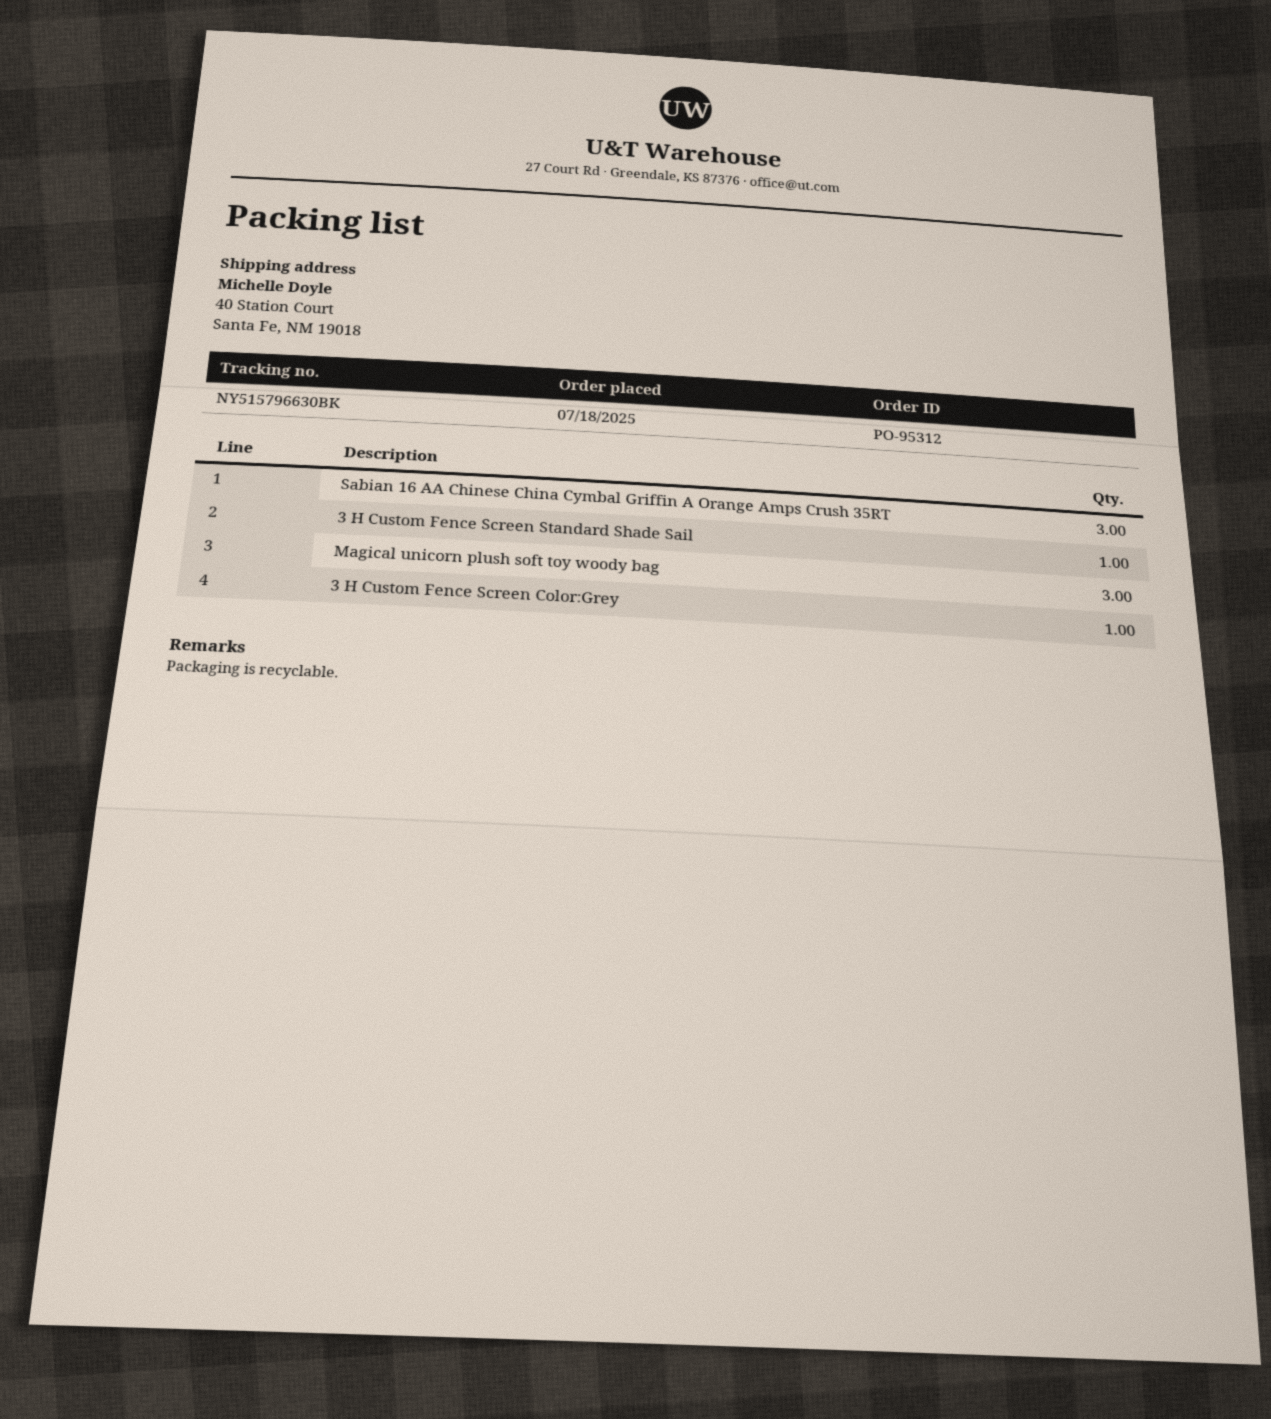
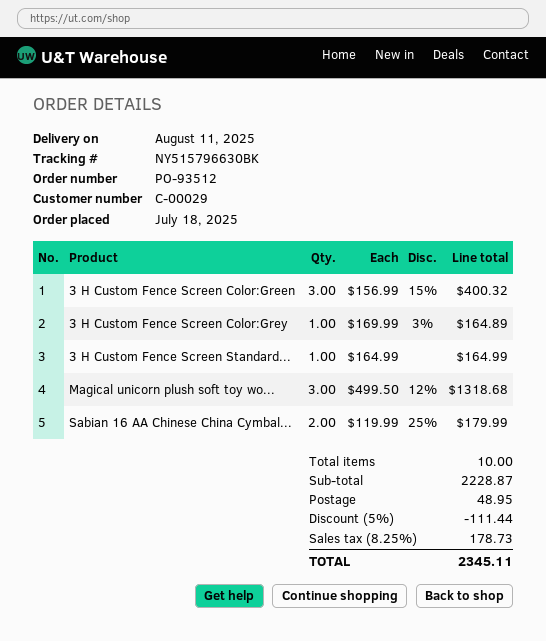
order number: PO-95312 -> PO-93512
Sabian 16 AA Chinese China Cymbal Griffin A Orange Amps Crush 35RT: 3 -> 2
3 H Custom Fence Screen Color:Green: none -> 3

